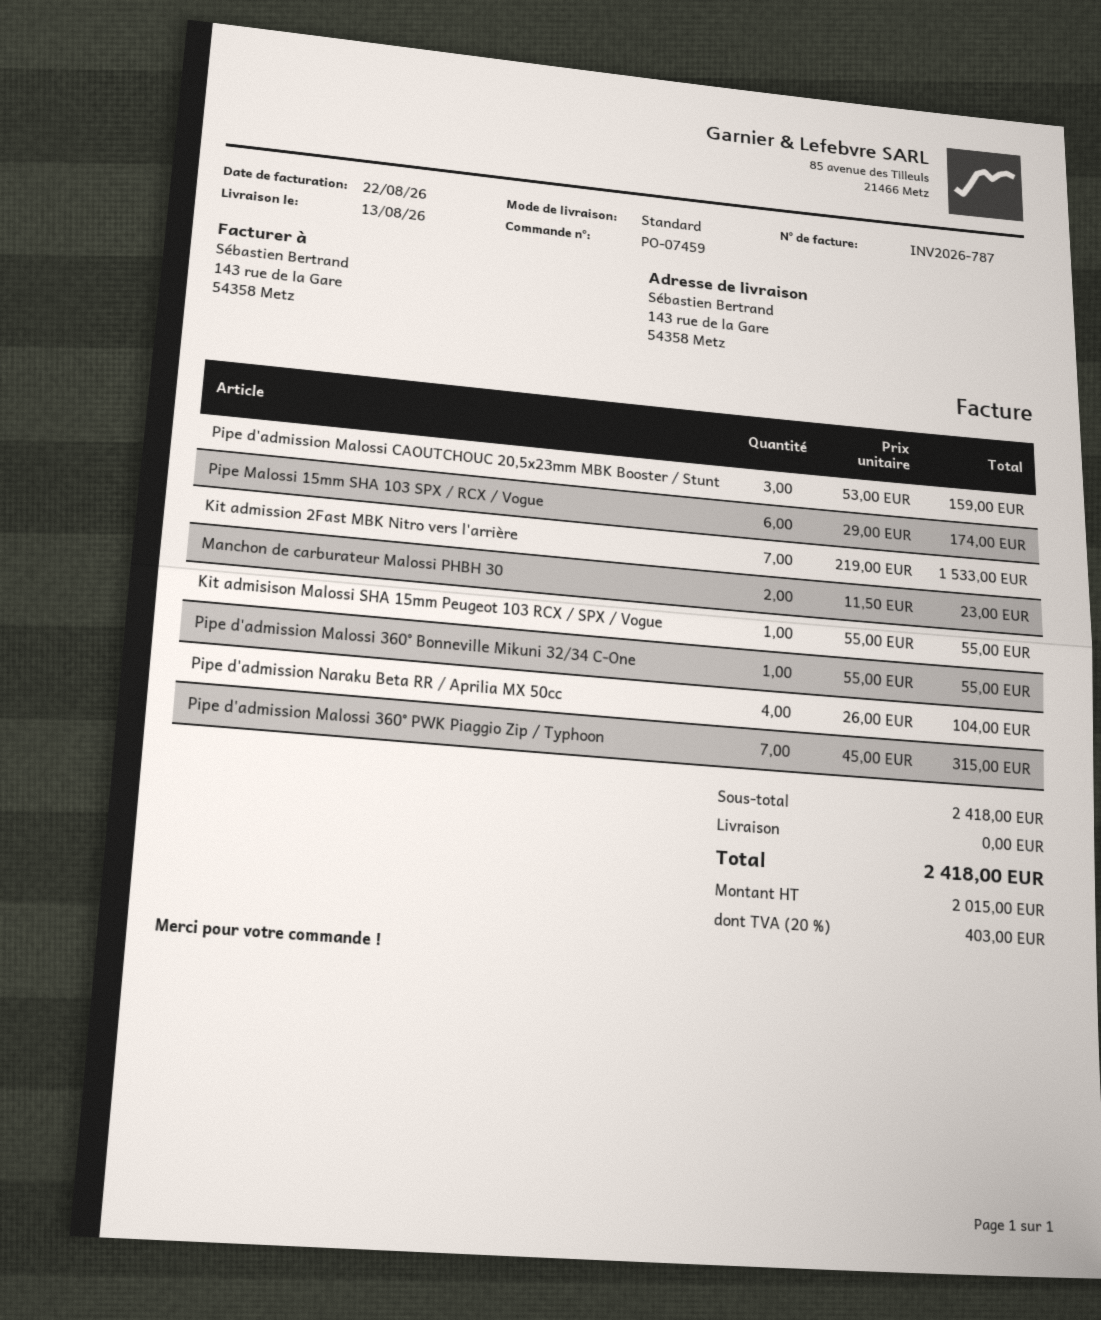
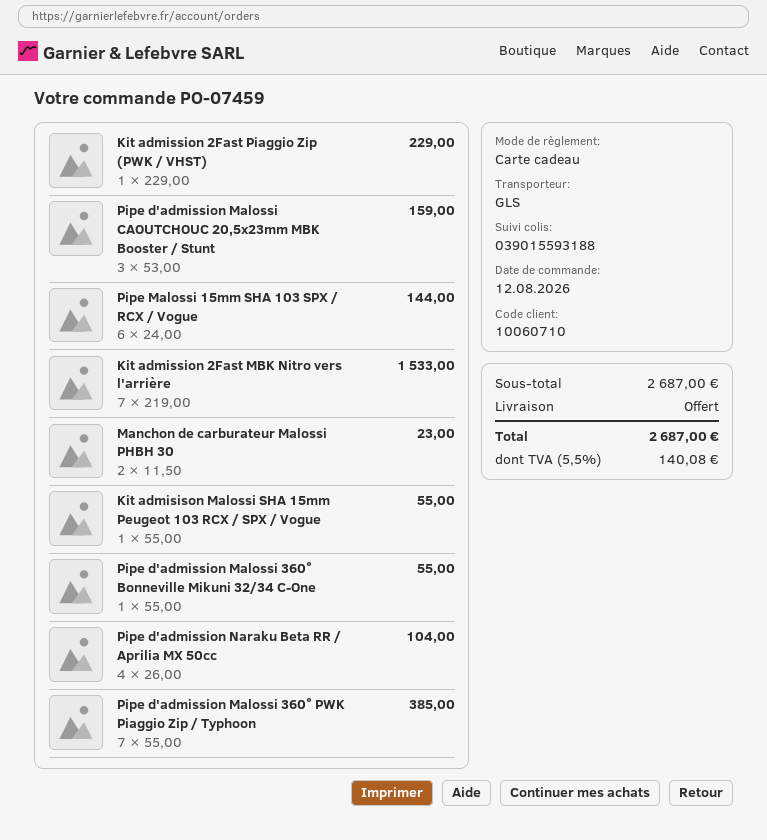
shipping method: standard -> GLS
Pipe Malossi 15mm SHA 103 SPX / RCX / Vogue: 6 x 29.00 = 174.00 -> 6 x 24.00 = 144.00
Pipe d'admission Malossi 360° PWK Piaggio Zip / Typhoon: 7 x 45.00 = 315.00 -> 7 x 55.00 = 385.00
Kit admission 2Fast Piaggio Zip (PWK / VHST): none -> 1 x 229.00 = 229.00
subtotal: 2418.00 -> 2687.00
tax: 20% = 403.00 -> 5.5% = 140.08
total: 2418.00 -> 2687.00

